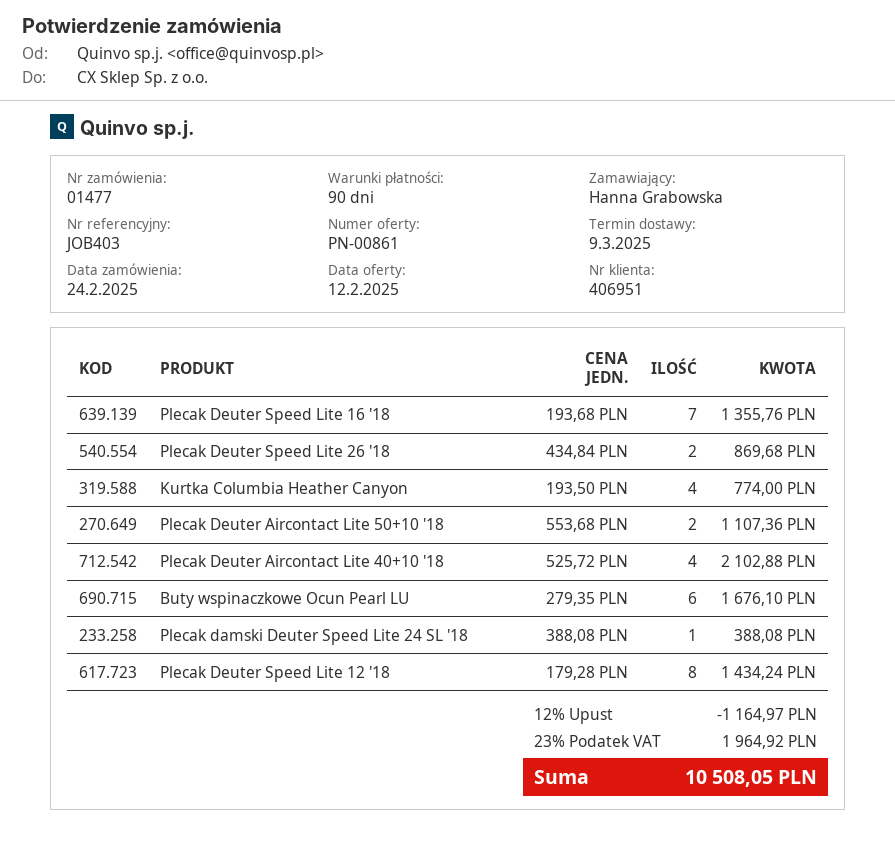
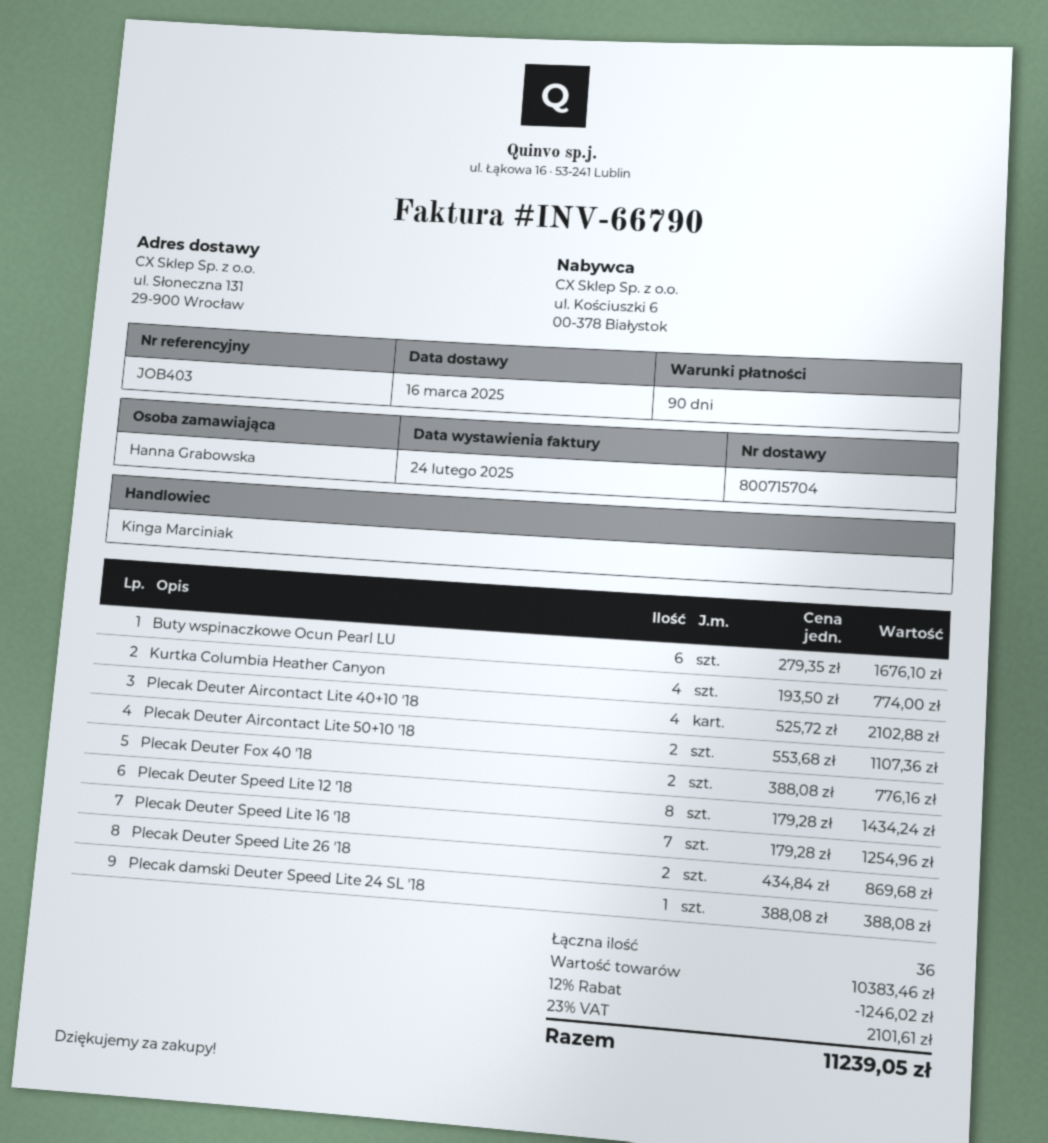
delivery date: 2025-03-09 -> 2025-03-16
Plecak Deuter Speed Lite 16 '18: 7 x 193.68 = 1355.76 -> 7 x 179.28 = 1254.96
Plecak Deuter Fox 40 '18: none -> 2 x 388.08 = 776.16
discount: 12% = 1164.97 -> 12% = 1246.02
tax: 23% = 1964.92 -> 23% = 2101.61
total: 10508.05 -> 11239.05

